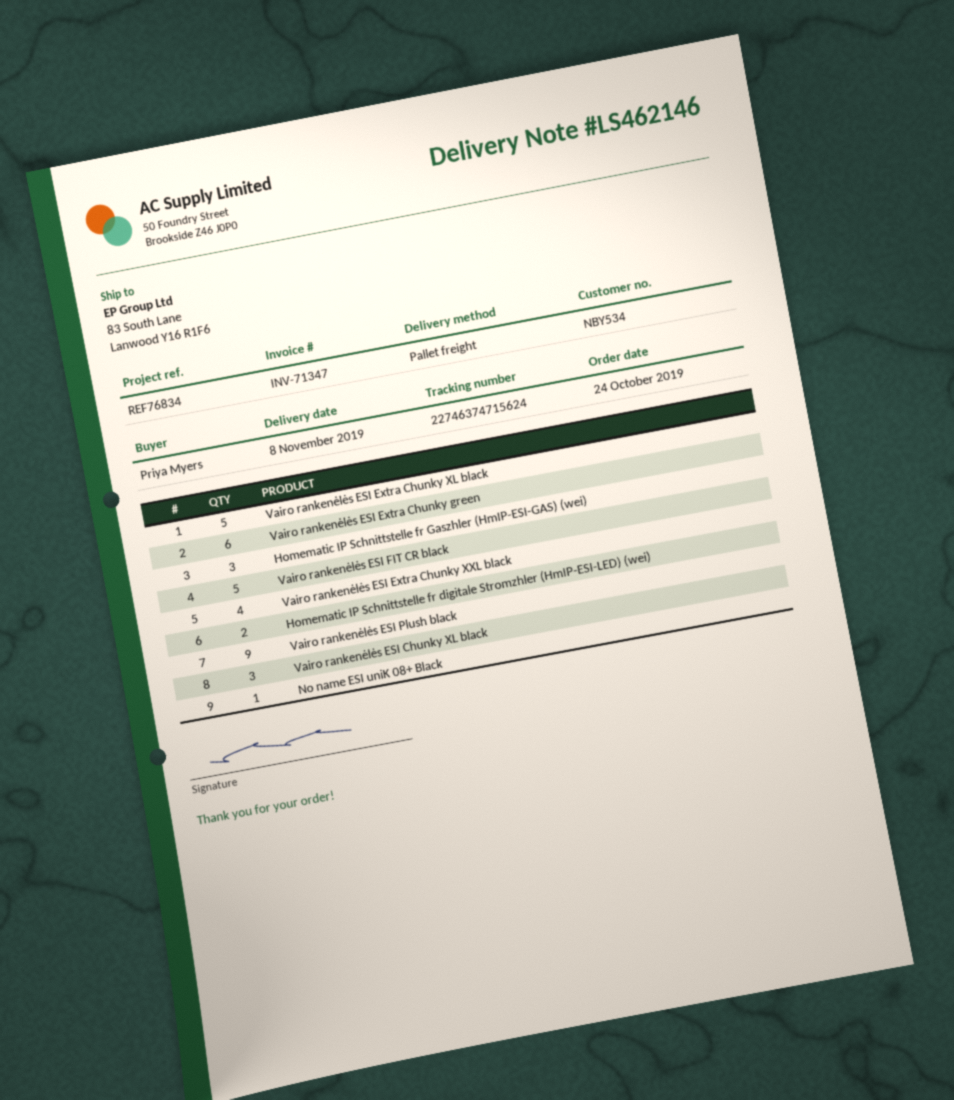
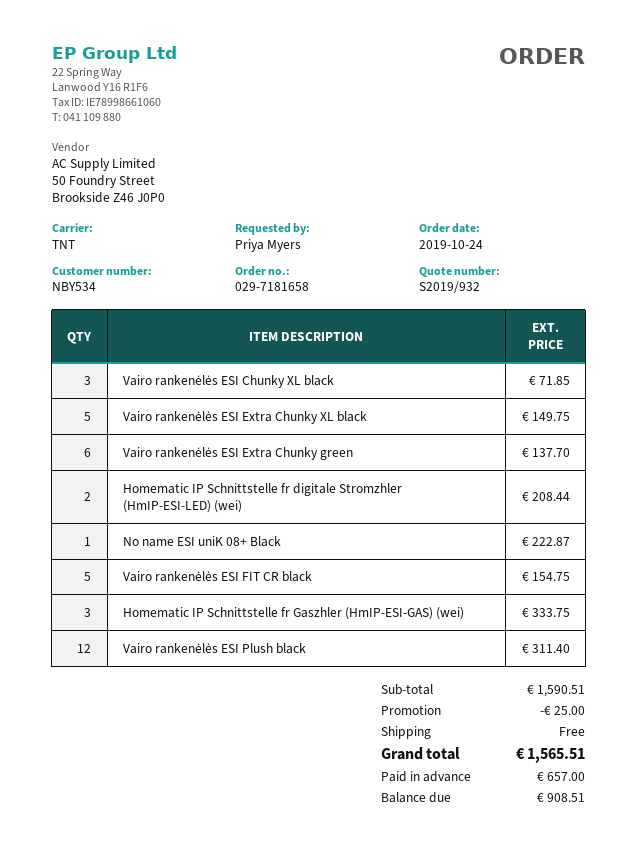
shipping method: pallet freight -> TNT
Vairo rankenėlės ESI Extra Chunky XXL black: 4 -> none
Vairo rankenėlės ESI Plush black: 9 -> 12

